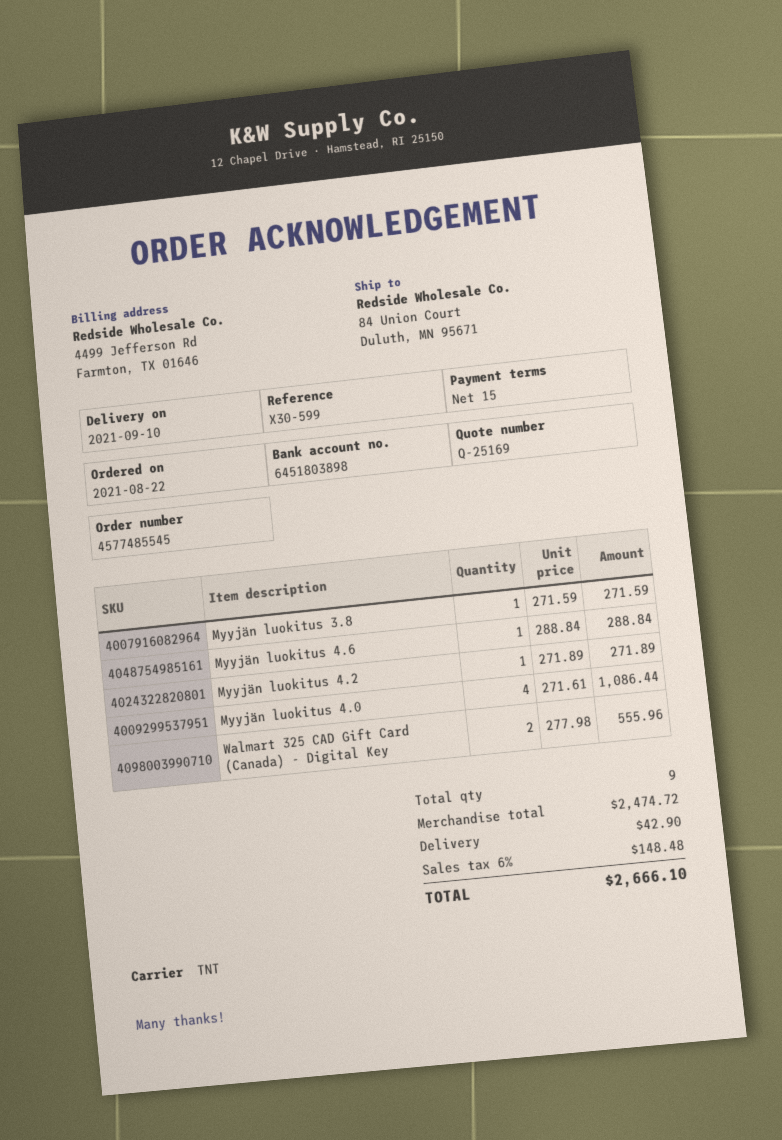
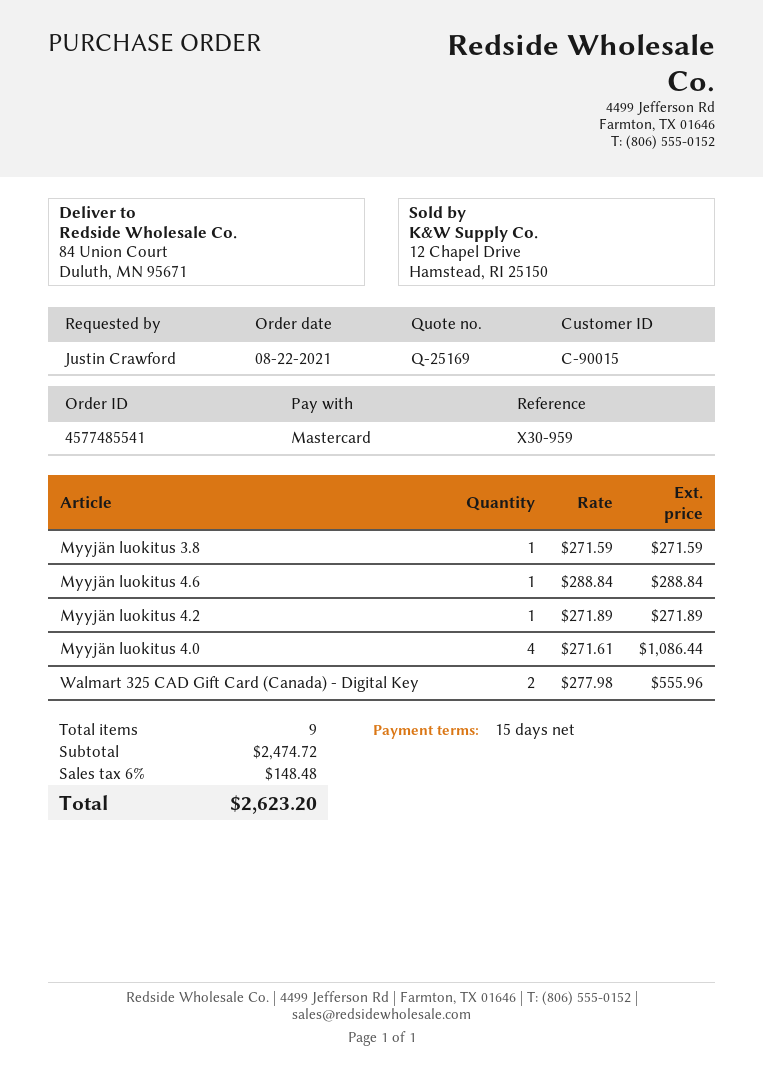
order number: 4577485545 -> 4577485541
reference: X30-599 -> X30-959
shipping: 42.90 -> none
total: 2666.10 -> 2623.20

